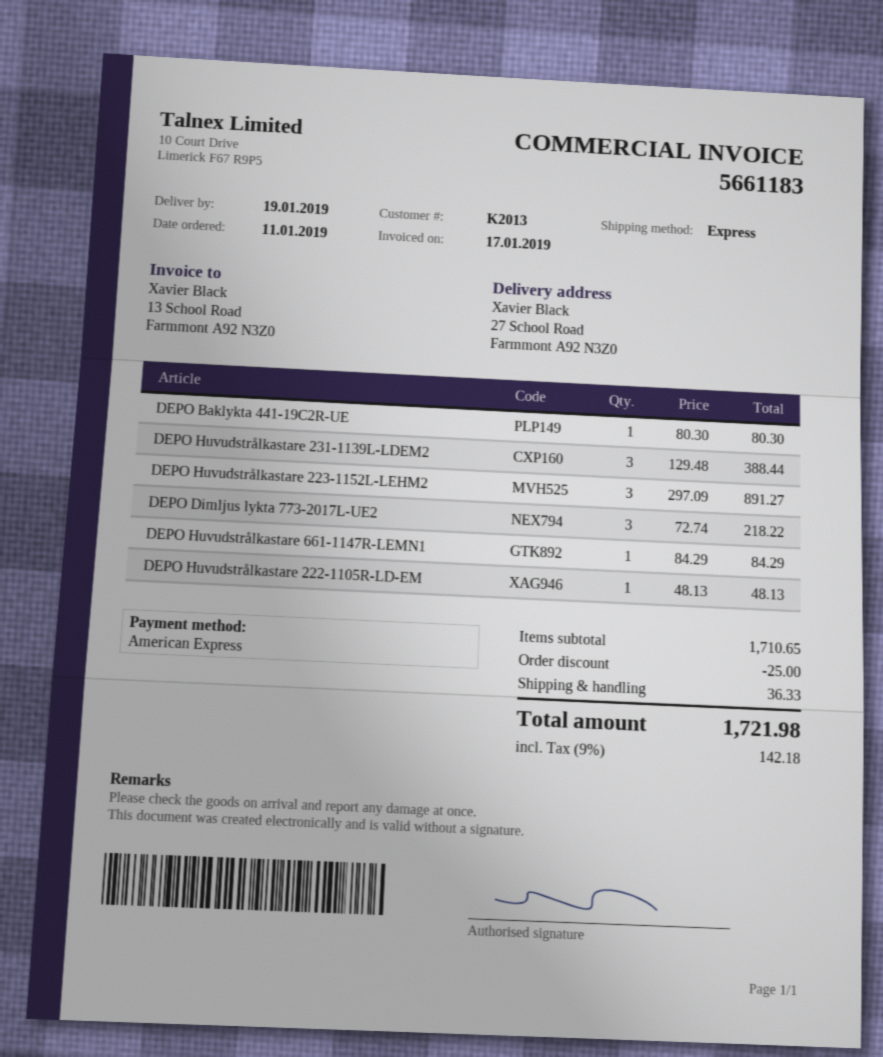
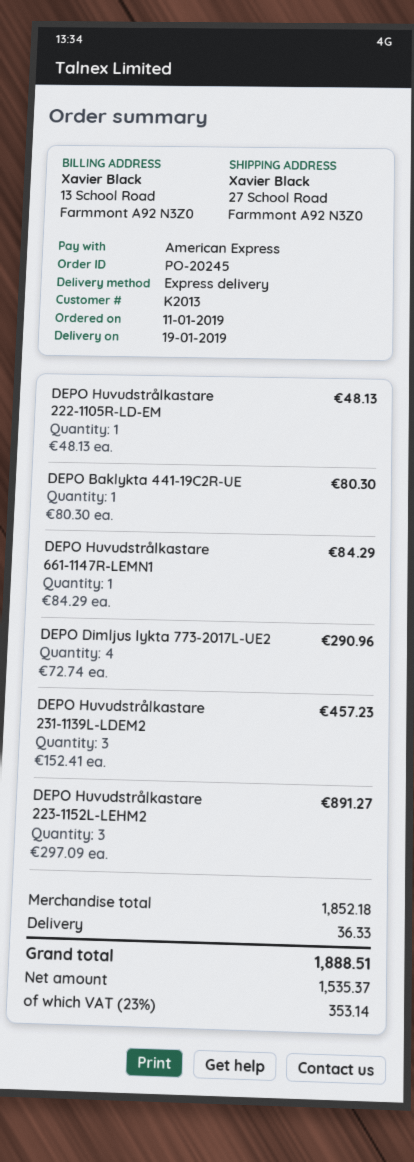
DEPO Huvudstrålkastare 231-1139L-LDEM2: 3 x 129.48 = 388.44 -> 3 x 152.41 = 457.23
DEPO Dimljus lykta 773-2017L-UE2: 3 x 72.74 = 218.22 -> 4 x 72.74 = 290.96
subtotal: 1710.65 -> 1852.18
discount: 25.00 -> none
tax: 9% = 142.18 -> 23% = 353.14
total: 1721.98 -> 1888.51

